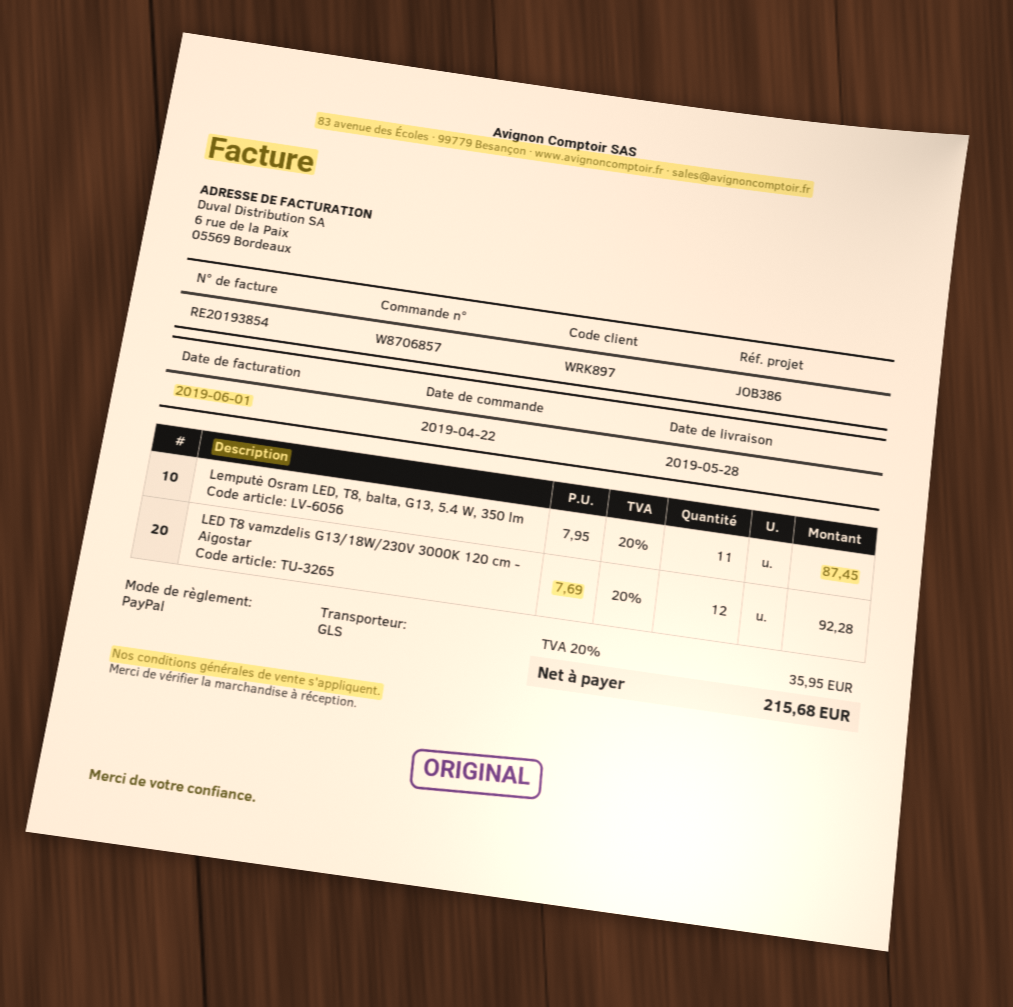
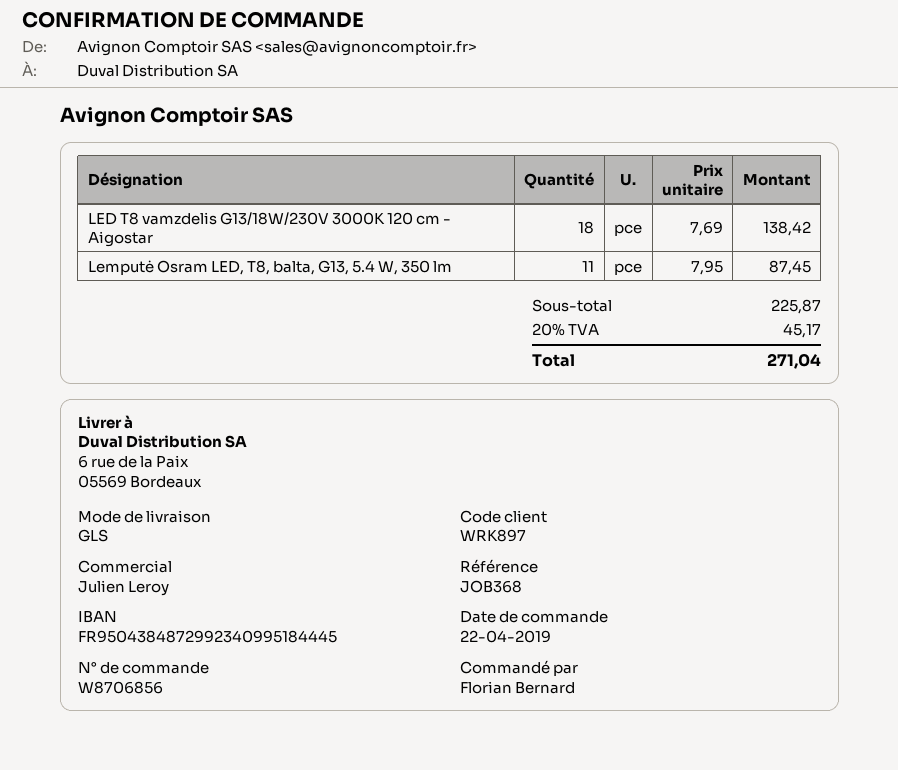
order number: W8706857 -> W8706856
reference: JOB386 -> JOB368
LED T8 vamzdelis G13/18W/230V 3000K 120 cm - Aigostar: 12 x 7.69 = 92.28 -> 18 x 7.69 = 138.42
tax: 20% = 35.95 -> 20% = 45.17
total: 215.68 -> 271.04

